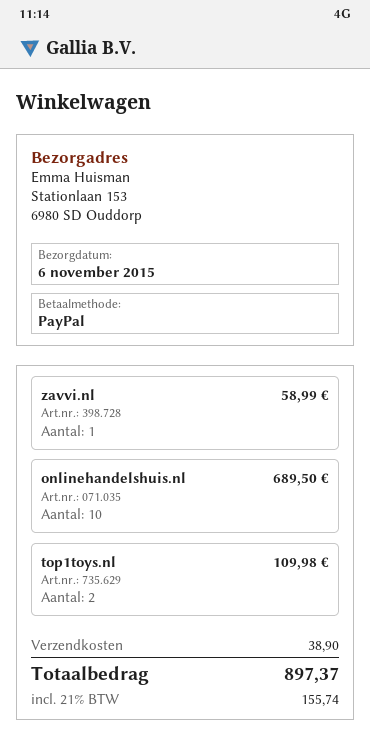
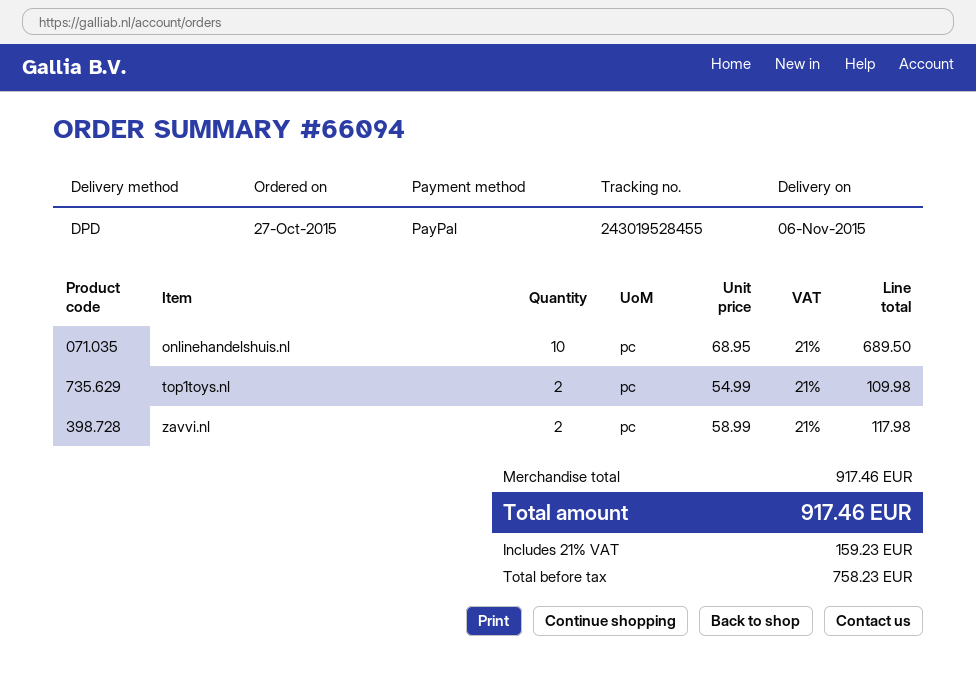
zavvi.nl: 1 for 58.99 -> 2 for 117.98
shipping: 38.90 -> none
tax: 21% = 155.74 -> 21% = 159.23
total: 897.37 -> 917.46

